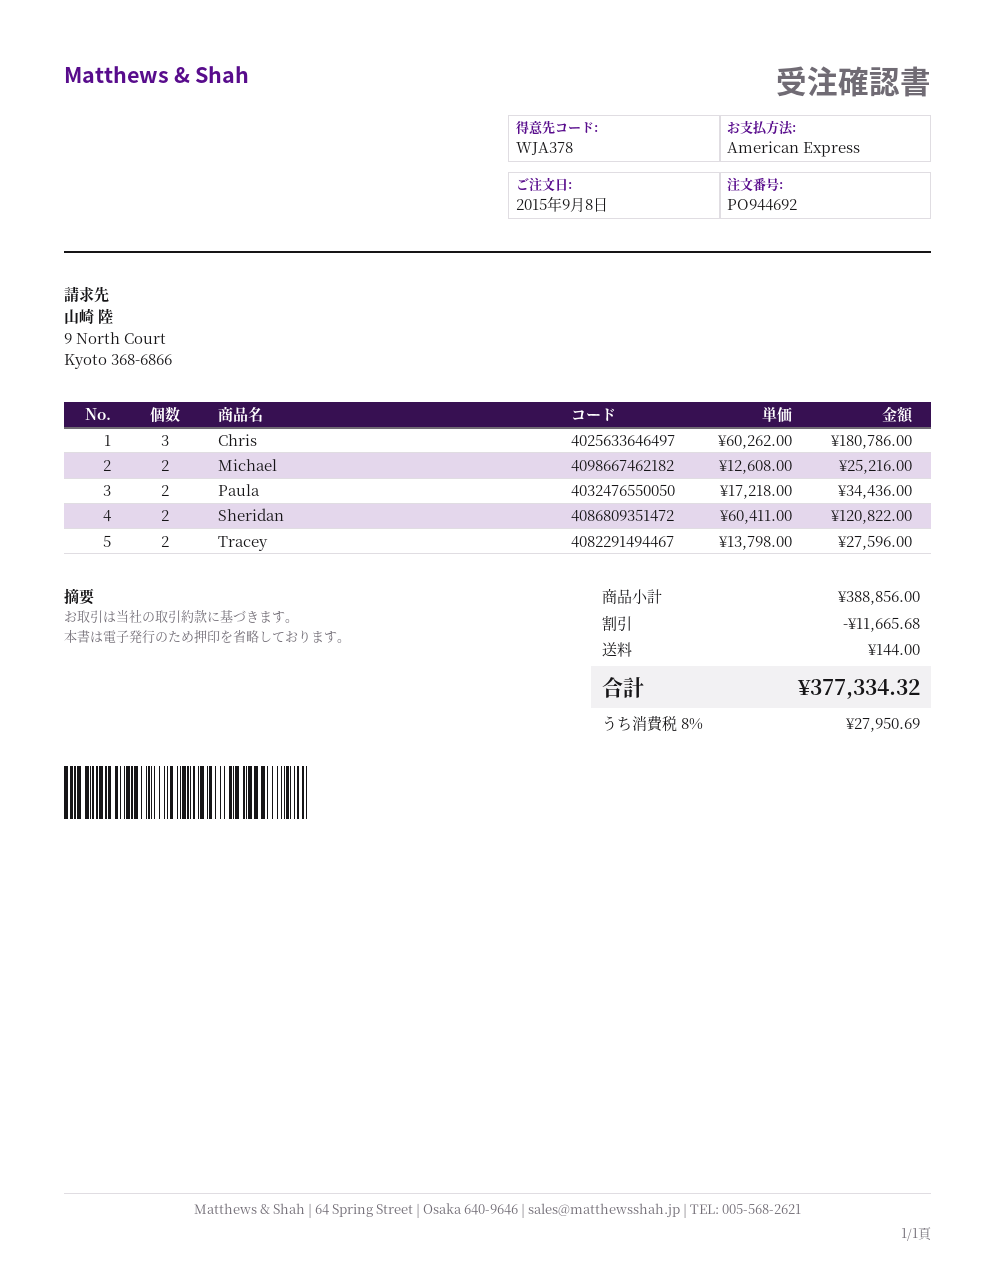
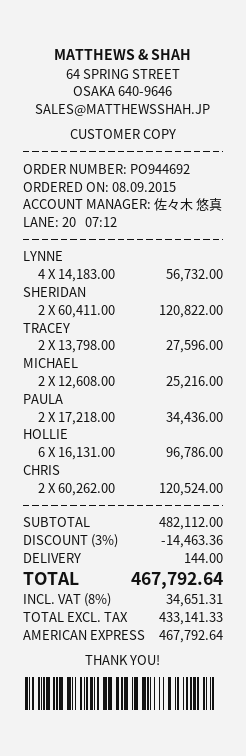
Chris: 3 x 60262.00 = 180786.00 -> 2 x 60262.00 = 120524.00
LYNNE: none -> 4 x 14183.00 = 56732.00
HOLLIE: none -> 6 x 16131.00 = 96786.00
subtotal: 388856.00 -> 482112.00
discount: 11665.68 -> 14463.36
tax: 8% = 27950.69 -> 8% = 34651.31
total: 377334.32 -> 467792.64

